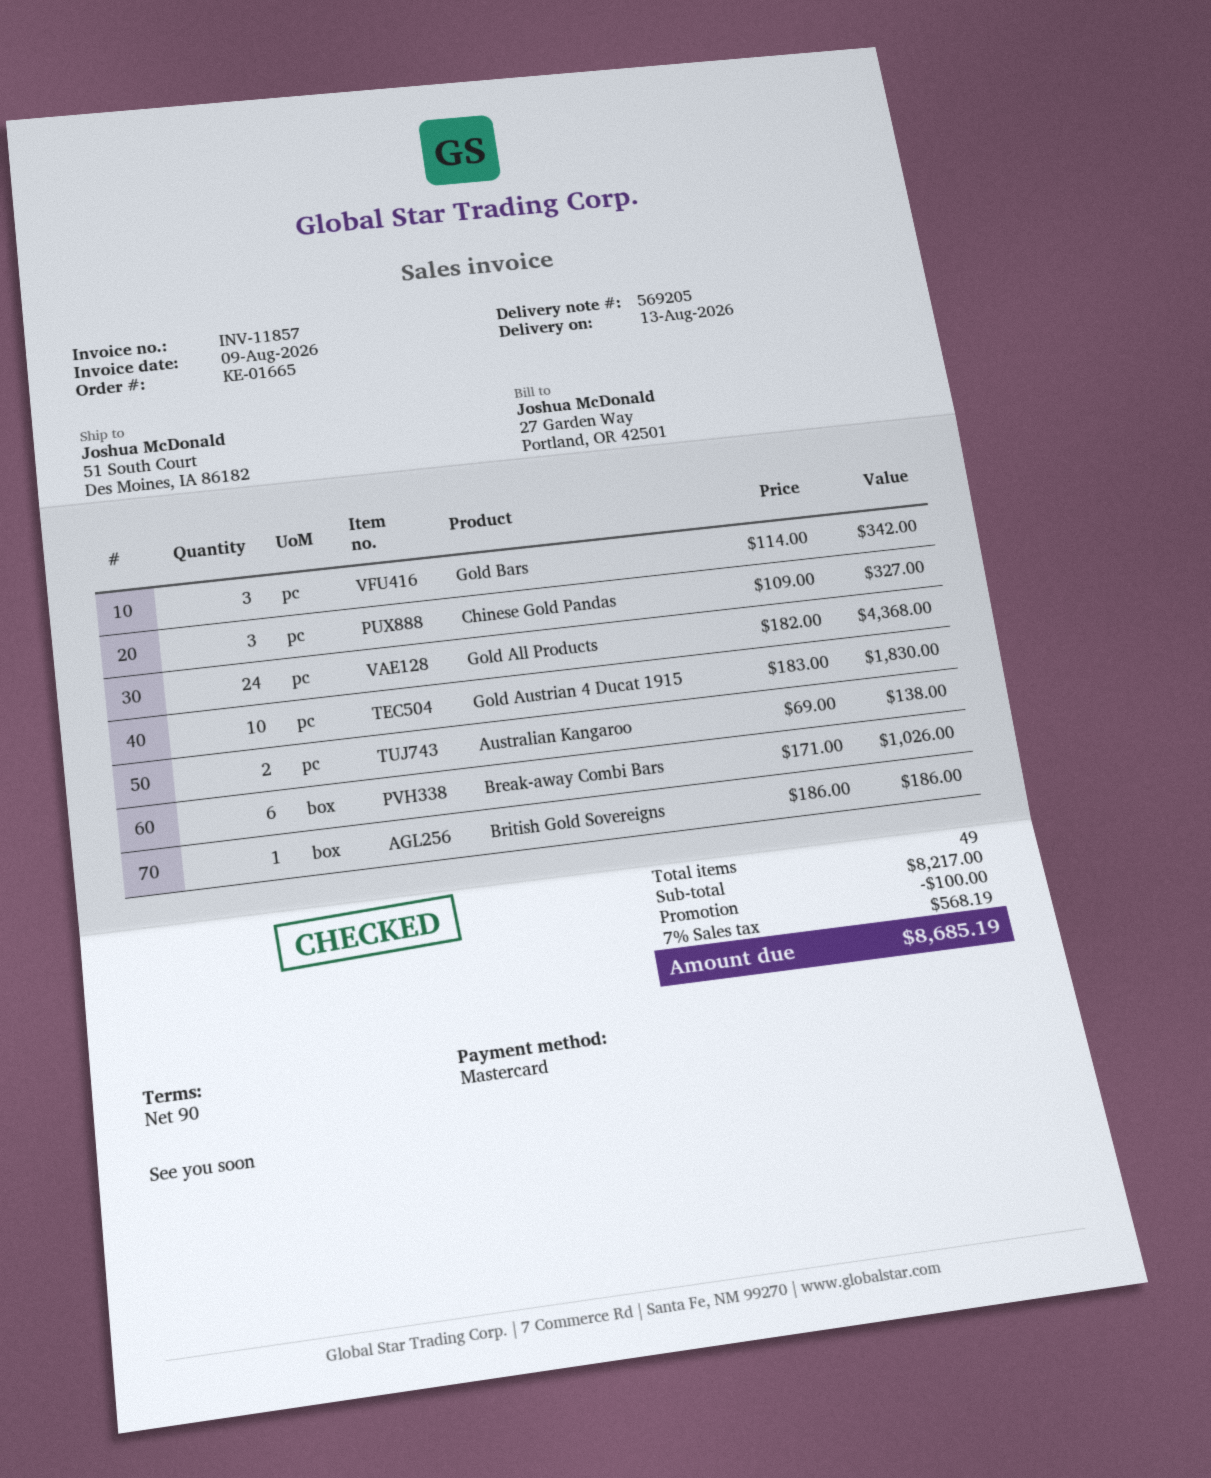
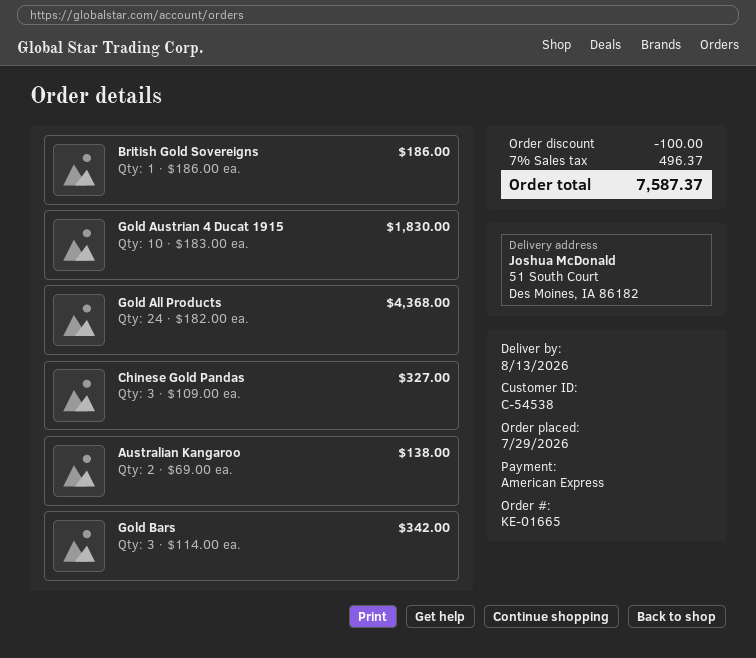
payment method: Mastercard -> American Express
Break-away Combi Bars: 6 x 171.00 = 1026.00 -> none
tax: 7% = 568.19 -> 7% = 496.37
total: 8685.19 -> 7587.37

